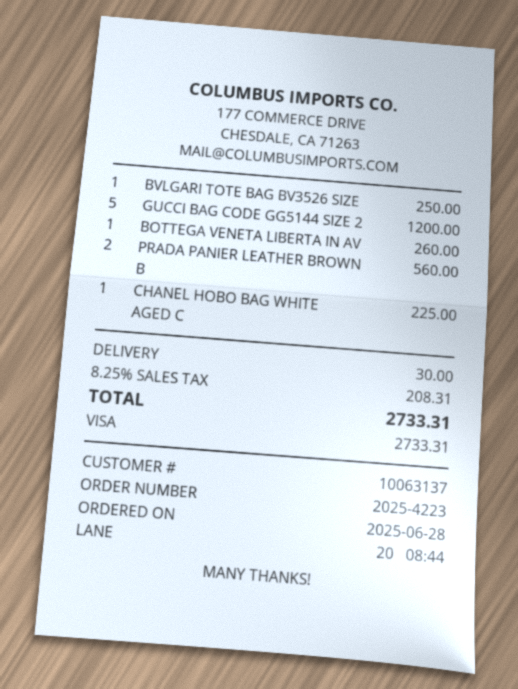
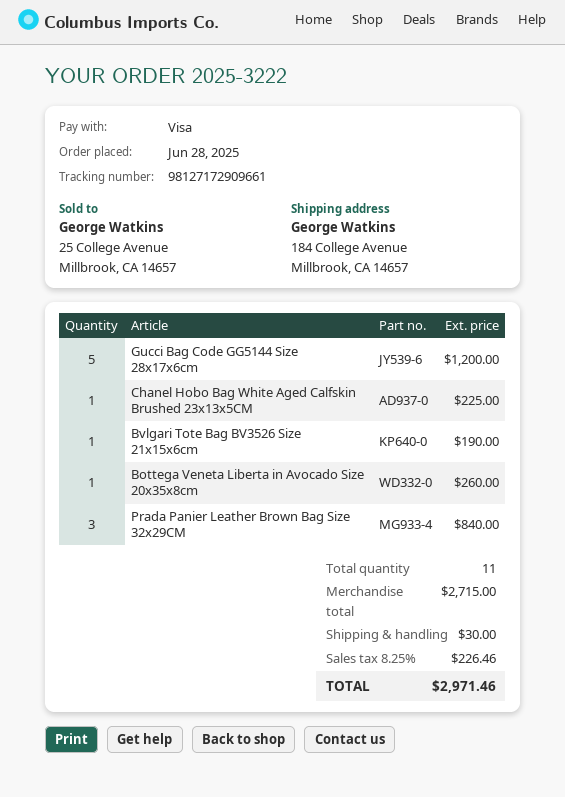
order number: 2025-4223 -> 2025-3222
BVLGARI TOTE BAG BV3526 SIZE: 1 for 250.00 -> 1 for 190.00
PRADA PANIER LEATHER BROWN B: 2 for 560.00 -> 3 for 840.00
tax: 8.25% = 208.31 -> 8.25% = 226.46
total: 2733.31 -> 2971.46

